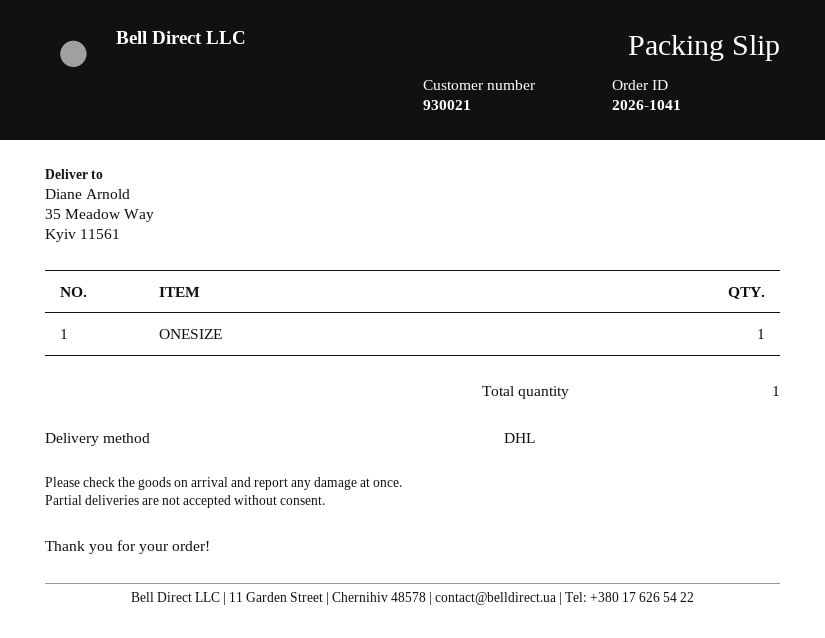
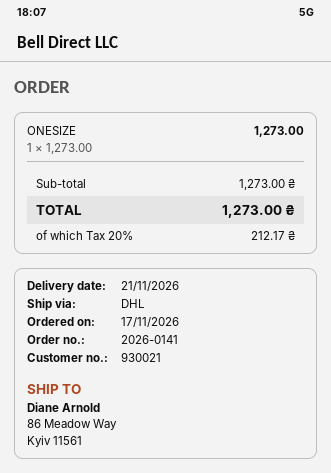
order number: 2026-1041 -> 2026-0141
ship to: 35 Meadow Way, Kyiv 11561 -> 86 Meadow Way, Kyiv 11561

